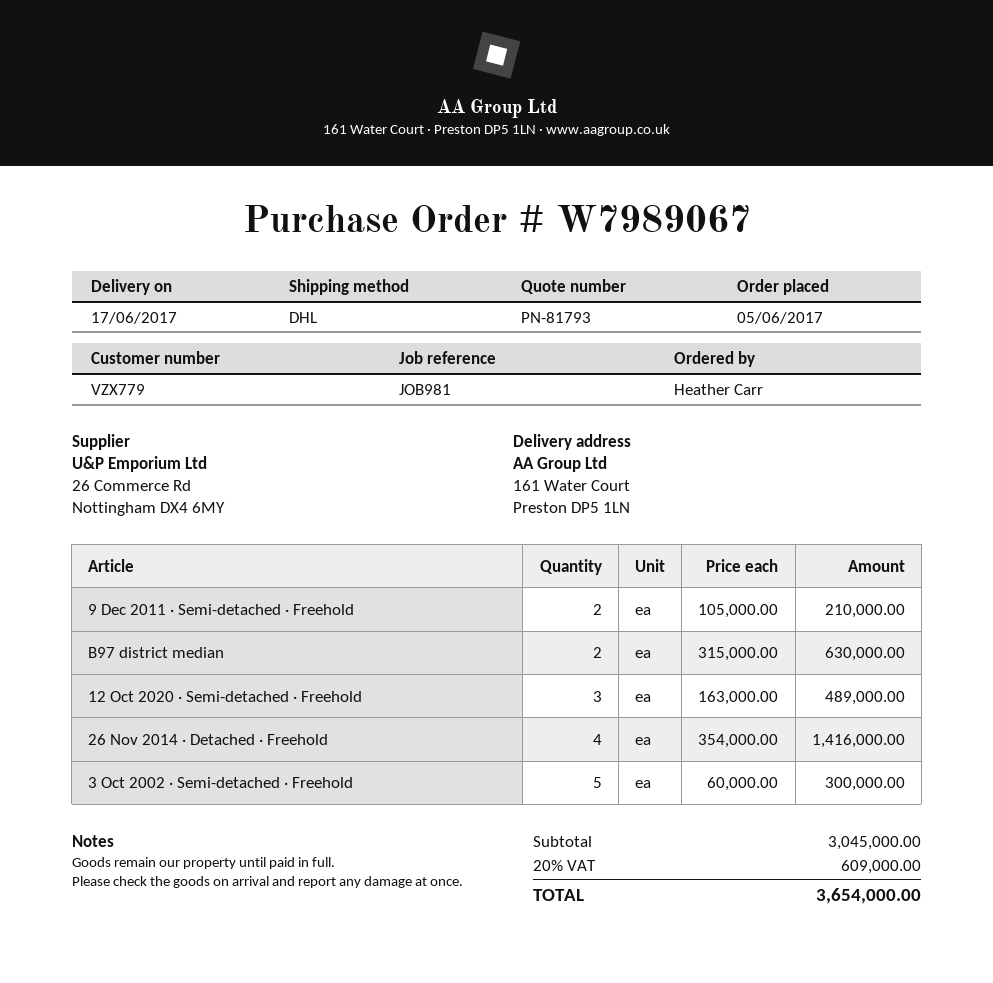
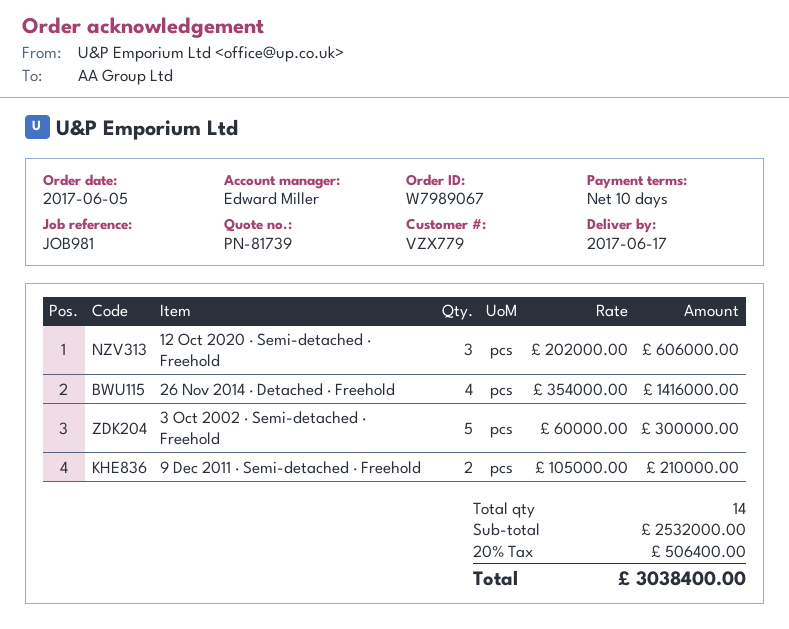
quote number: PN-81793 -> PN-81739
B97 district median: 2 x 315000.00 = 630000.00 -> none
12 Oct 2020 · Semi-detached · Freehold: 3 x 163000.00 = 489000.00 -> 3 x 202000.00 = 606000.00
subtotal: 3045000.00 -> 2532000.00
tax: 20% = 609000.00 -> 20% = 506400.00
total: 3654000.00 -> 3038400.00

